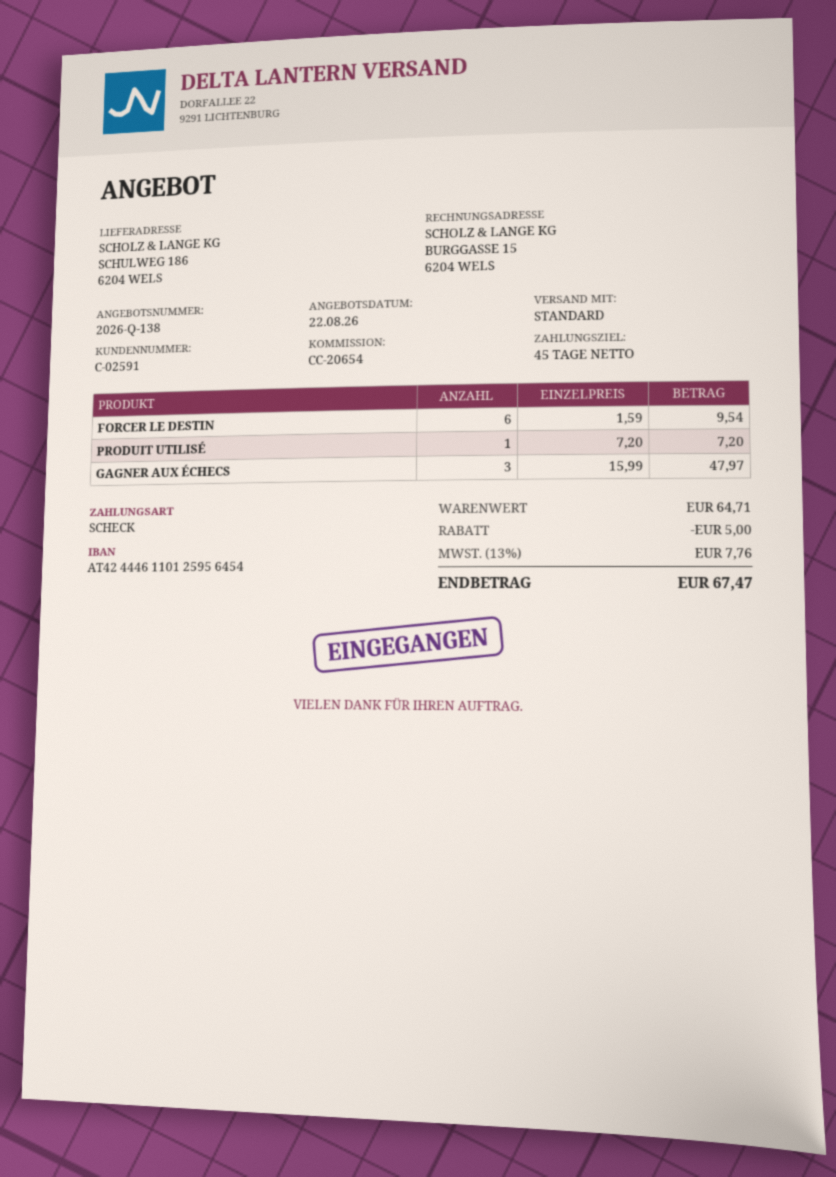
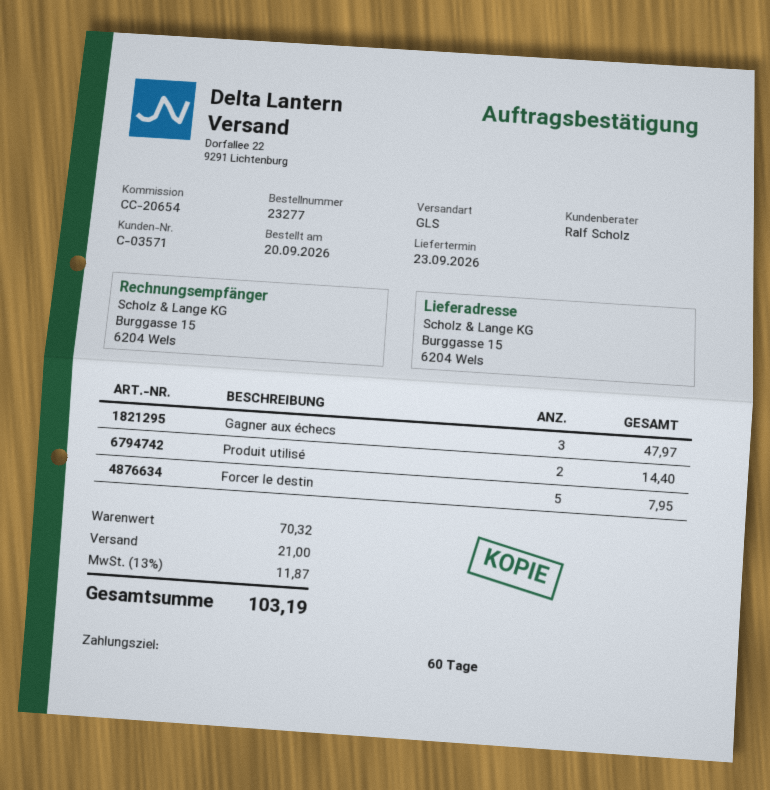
payment terms: 45 days -> 60 days
customer number: C-02591 -> C-03571
shipping method: standard -> GLS
ship to: SCHULWEG 186, 6204 WELS -> Burggasse 15, 6204 Wels
FORCER LE DESTIN: 6 for 9.54 -> 5 for 7.95
PRODUIT UTILISÉ: 1 for 7.20 -> 2 for 14.40
subtotal: 64.71 -> 70.32
discount: 5.00 -> none
shipping: none -> 21.00
tax: 13% = 7.76 -> 13% = 11.87
total: 67.47 -> 103.19

